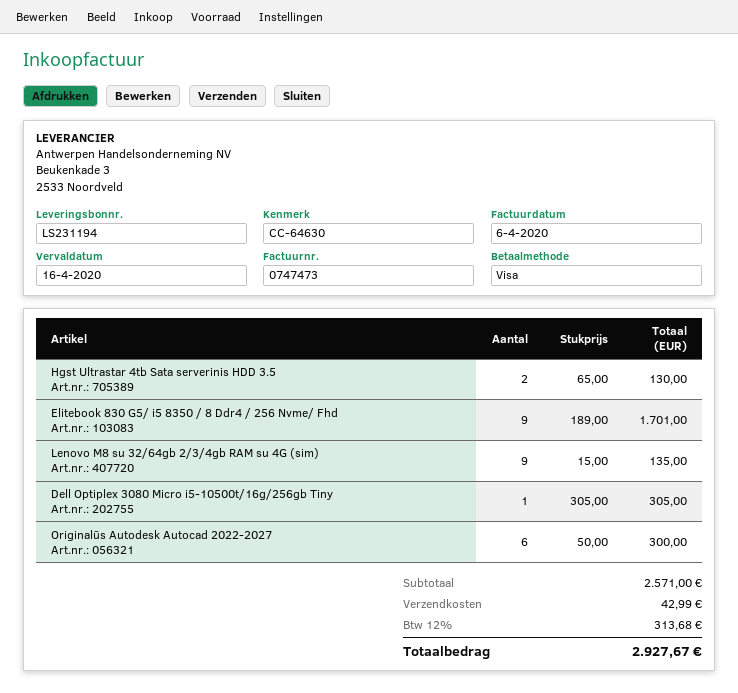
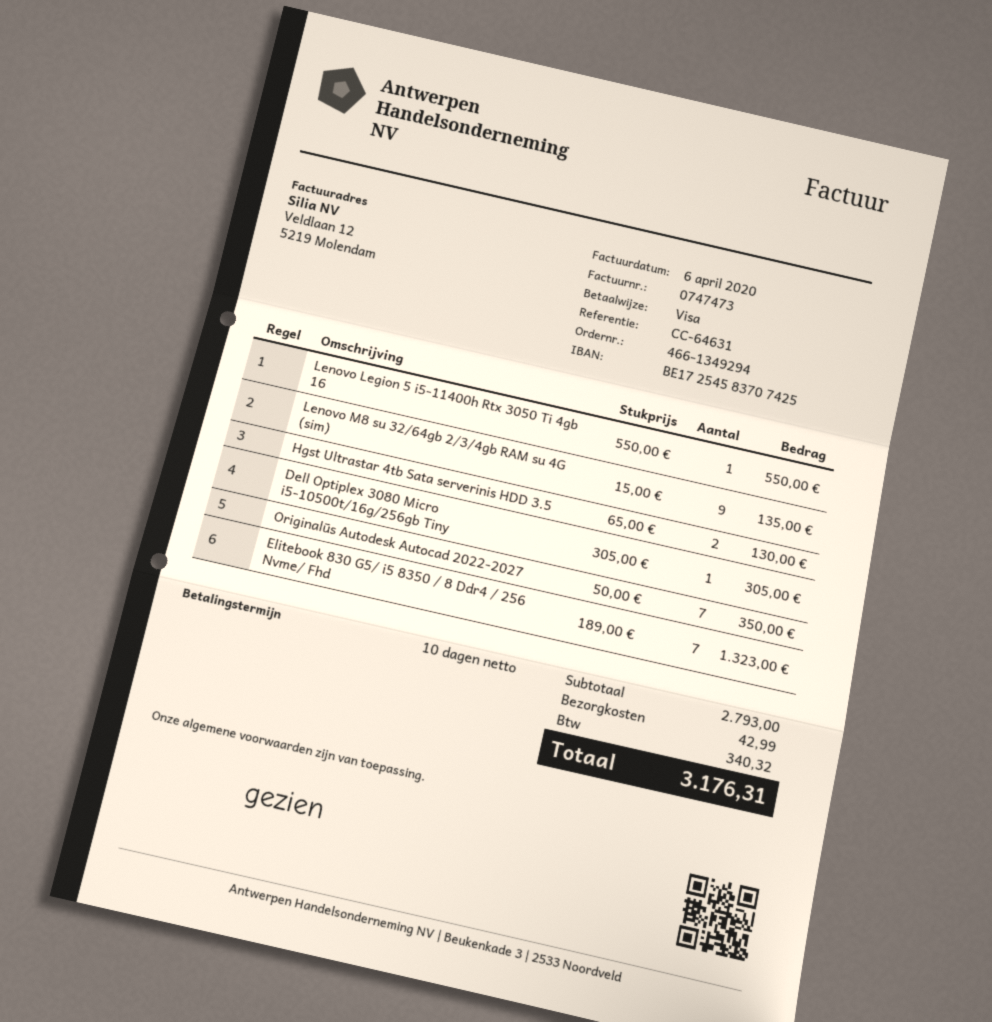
reference: CC-64630 -> CC-64631
Elitebook 830 G5/ i5 8350 / 8 Ddr4 / 256 Nvme/ Fhd: 9 x 189.00 = 1701.00 -> 7 x 189.00 = 1323.00
Originalūs Autodesk Autocad 2022-2027: 6 x 50.00 = 300.00 -> 7 x 50.00 = 350.00
Lenovo Legion 5 i5-11400h Rtx 3050 Ti 4gb 16: none -> 1 x 550.00 = 550.00
subtotal: 2571.00 -> 2793.00
tax: 313.68 -> 340.32
total: 2927.67 -> 3176.31

